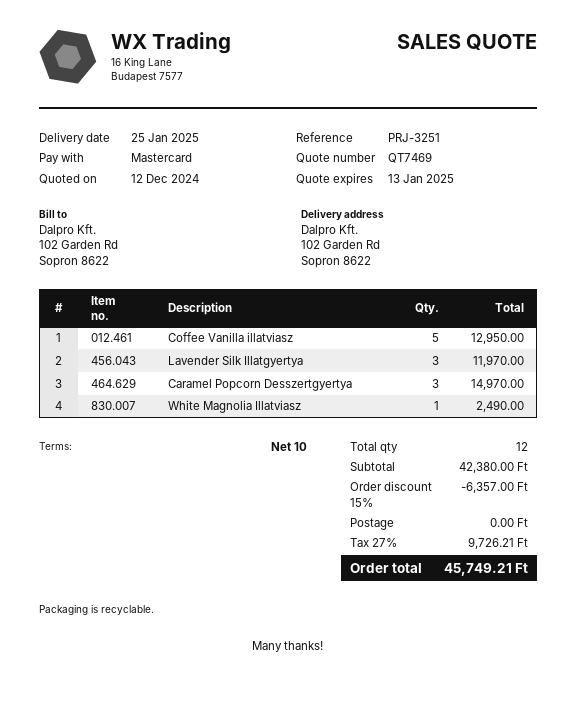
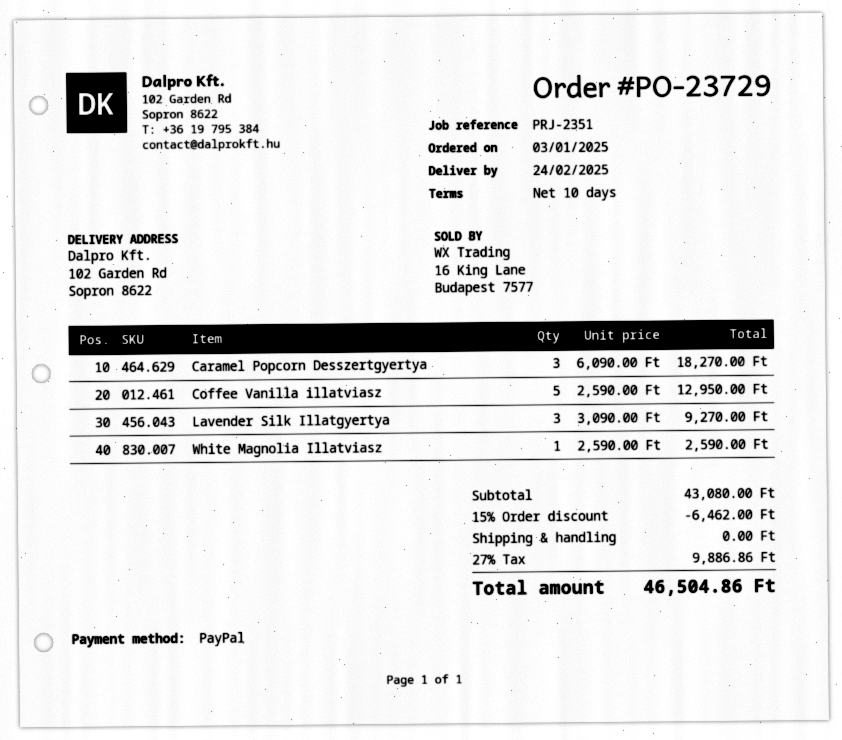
delivery date: 2025-01-25 -> 2025-02-24
reference: PRJ-3251 -> PRJ-2351
payment method: Mastercard -> PayPal
Lavender Silk Illatgyertya: 3 for 11970.00 -> 3 for 9270.00
Caramel Popcorn Desszertgyertya: 3 for 14970.00 -> 3 for 18270.00
White Magnolia Illatviasz: 1 for 2490.00 -> 1 for 2590.00
subtotal: 42380.00 -> 43080.00
discount: 15% = 6357.00 -> 15% = 6462.00
tax: 27% = 9726.21 -> 27% = 9886.86
total: 45749.21 -> 46504.86

